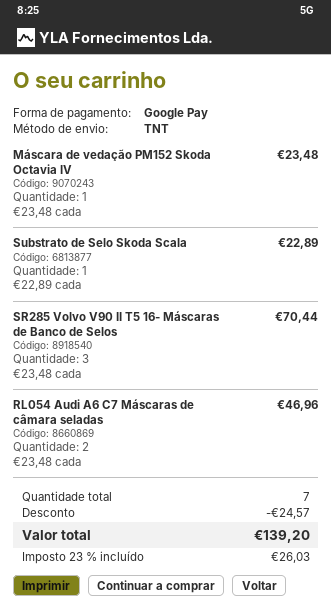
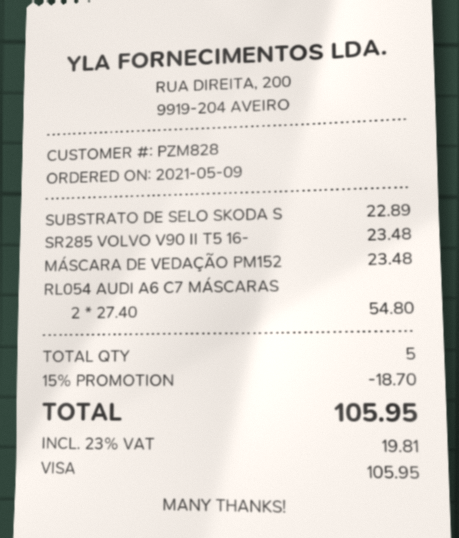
payment method: Google Pay -> Visa
SR285 Volvo V90 II T5 16- Máscaras de Banco de Selos: 3 x 23.48 = 70.44 -> 1 x 23.48 = 23.48
RL054 Audi A6 C7 Máscaras de câmara seladas: 2 x 23.48 = 46.96 -> 2 x 27.40 = 54.80
total quantity: 7 -> 5
discount: 24.57 -> 18.70
tax: 23% = 26.03 -> 23% = 19.81
total: 139.20 -> 105.95

